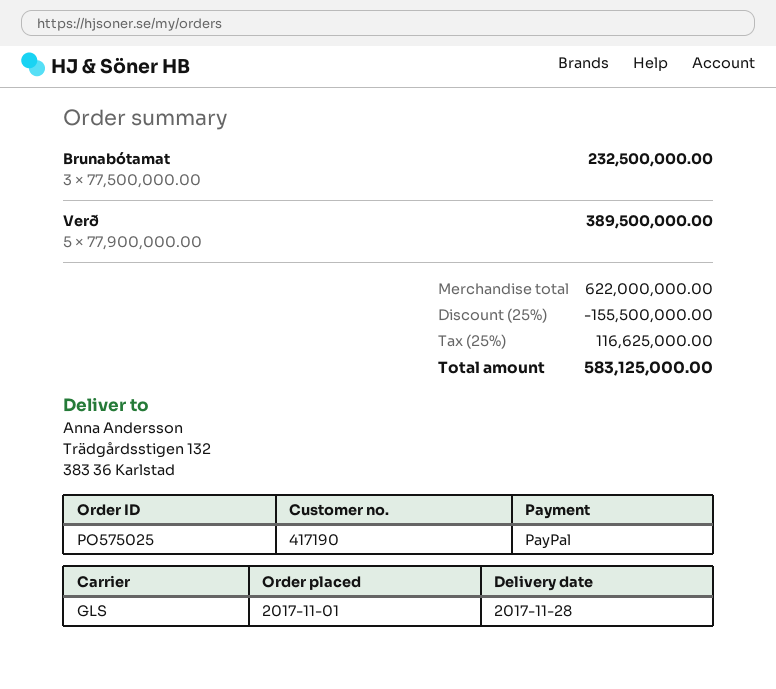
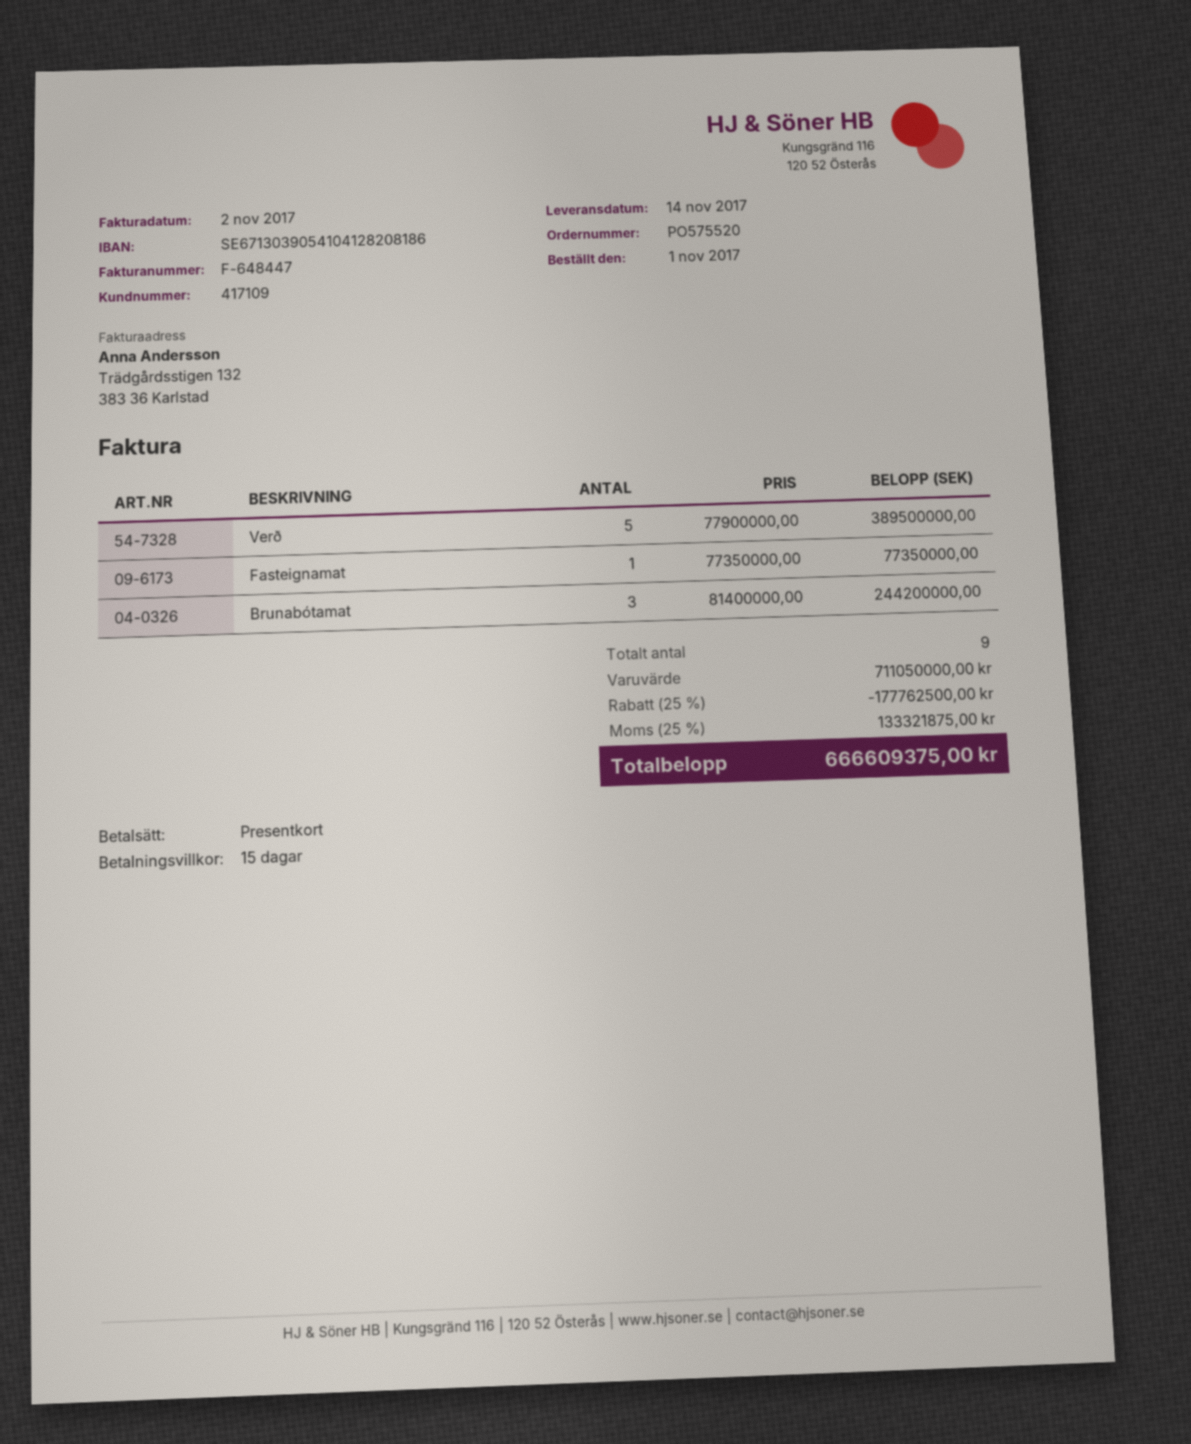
order number: PO575025 -> PO575520
delivery date: 2017-11-28 -> 2017-11-14
customer number: 417190 -> 417109
payment method: PayPal -> gift card
Brunabótamat: 3 x 77500000.00 = 232500000.00 -> 3 x 81400000.00 = 244200000.00
Fasteignamat: none -> 1 x 77350000.00 = 77350000.00
subtotal: 622000000.00 -> 711050000.00
discount: 25% = 155500000.00 -> 25% = 177762500.00
tax: 25% = 116625000.00 -> 25% = 133321875.00
total: 583125000.00 -> 666609375.00

